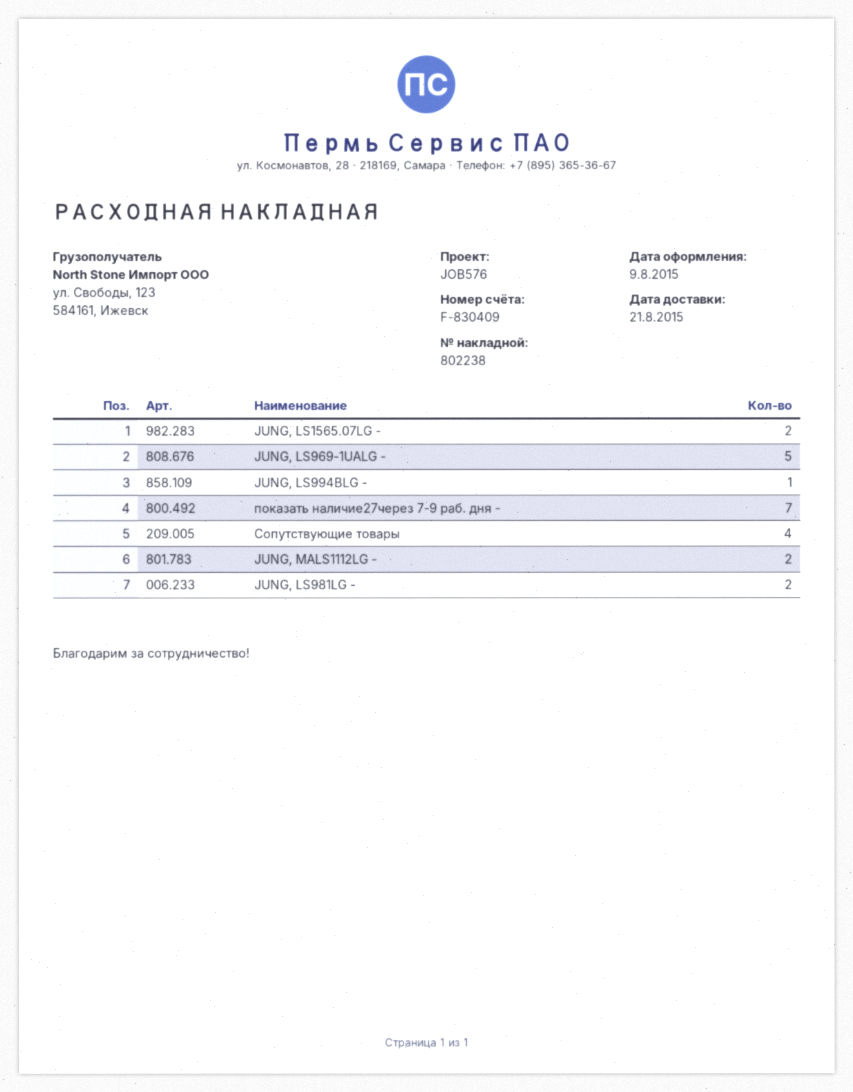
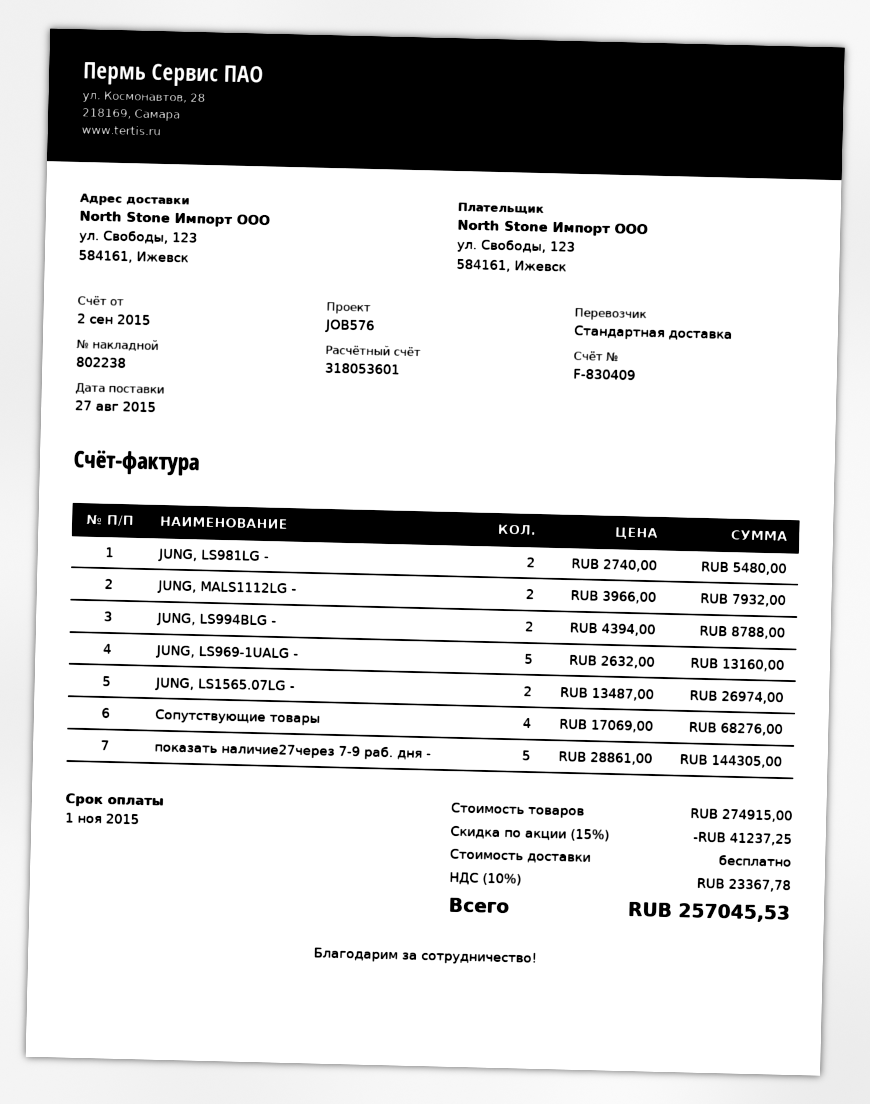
delivery date: 2015-08-21 -> 2015-08-27
JUNG, LS994BLG -: 1 -> 2
показать наличие27через 7-9 раб. дня -: 7 -> 5

